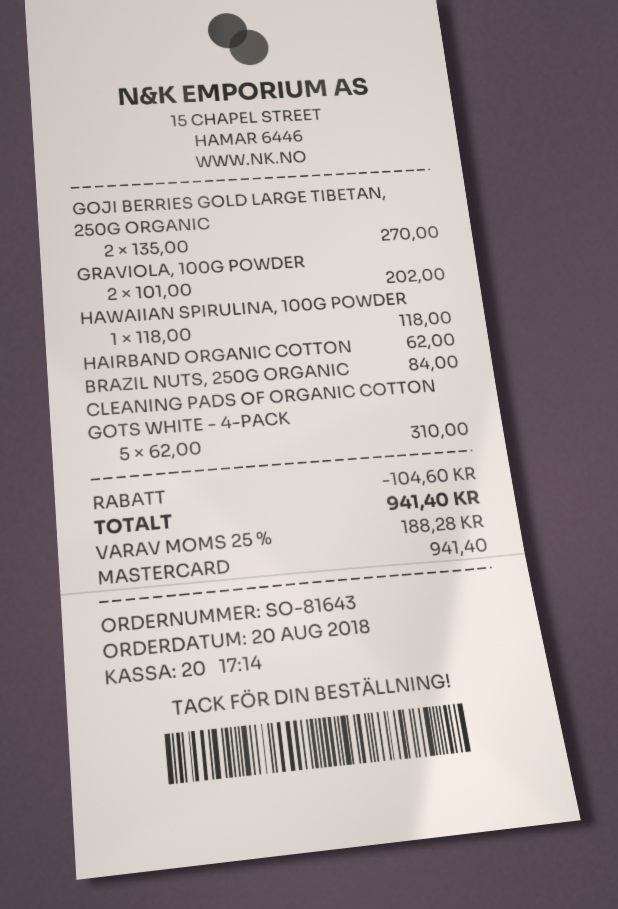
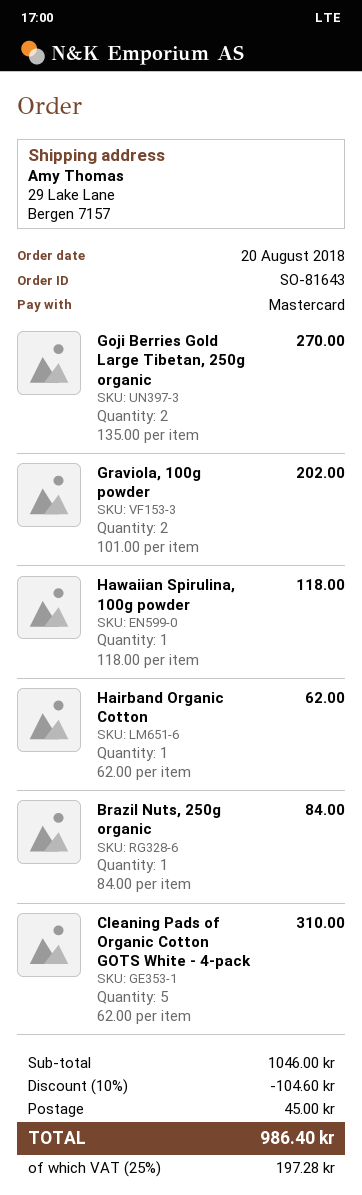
shipping: none -> 45.00
tax: 25% = 188.28 -> 25% = 197.28
total: 941.40 -> 986.40

